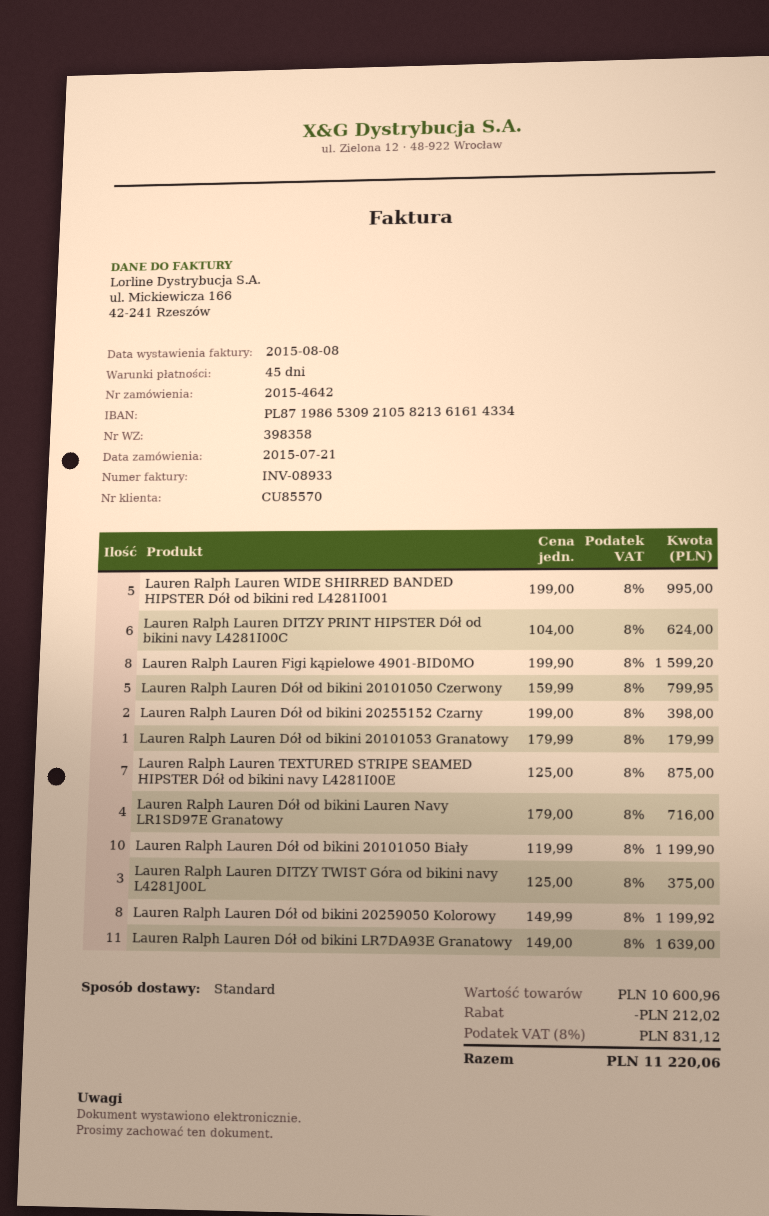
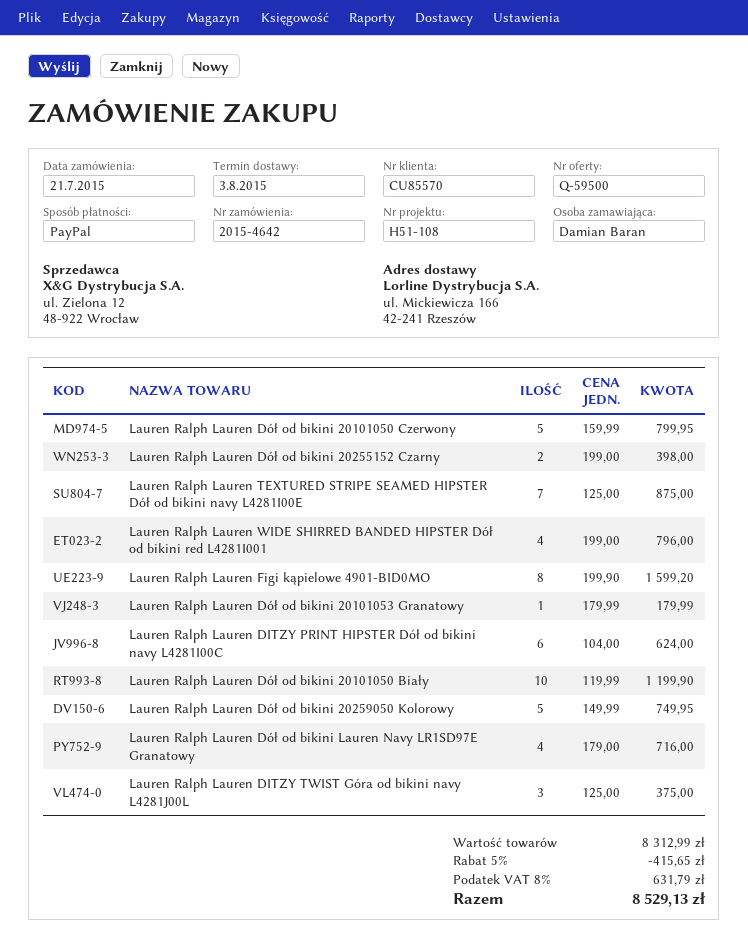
Lauren Ralph Lauren WIDE SHIRRED BANDED HIPSTER Dół od bikini red L4281I001: 5 x 199.00 = 995.00 -> 4 x 199.00 = 796.00
Lauren Ralph Lauren Dół od bikini 20259050 Kolorowy: 8 x 149.99 = 1199.92 -> 5 x 149.99 = 749.95
Lauren Ralph Lauren Dół od bikini LR7DA93E Granatowy: 11 x 149.00 = 1639.00 -> none
subtotal: 10600.96 -> 8312.99
discount: 212.02 -> 415.65
tax: 8% = 831.12 -> 8% = 631.79
total: 11220.06 -> 8529.13

